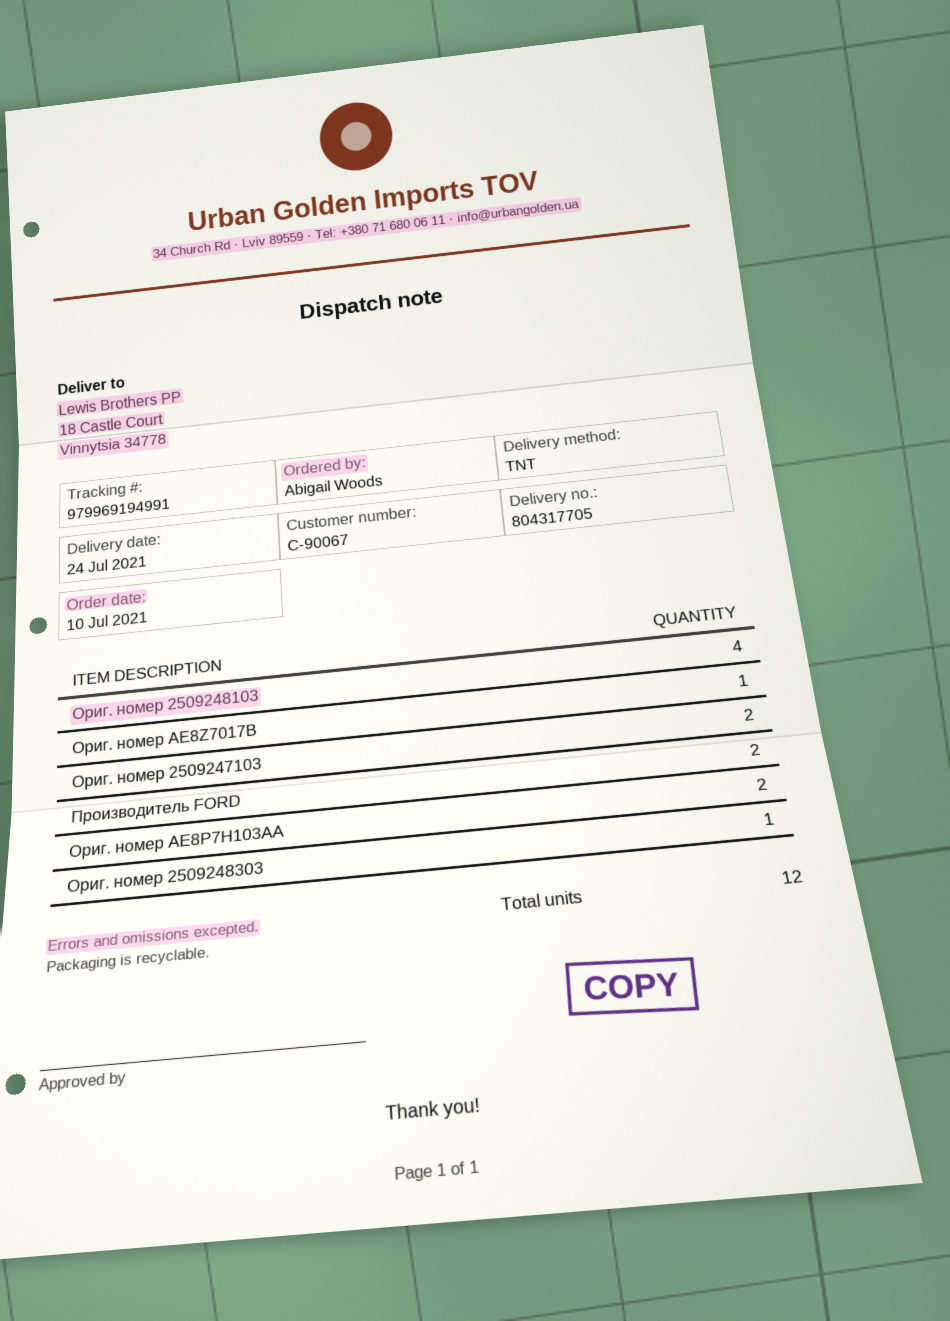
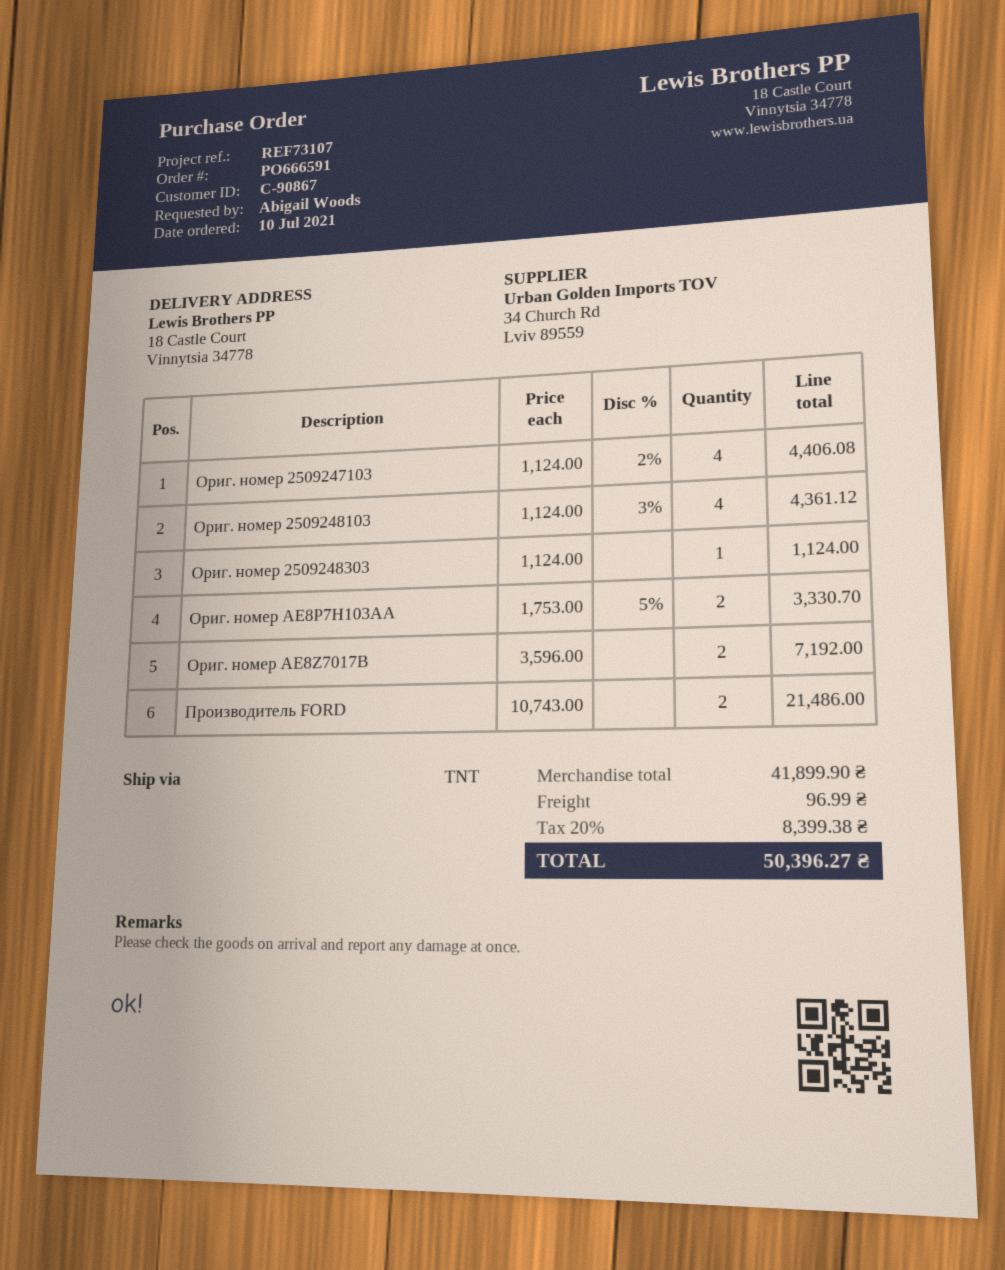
customer number: C-90067 -> C-90867
Ориг. номер AE8Z7017B: 1 -> 2
Ориг. номер 2509247103: 2 -> 4

